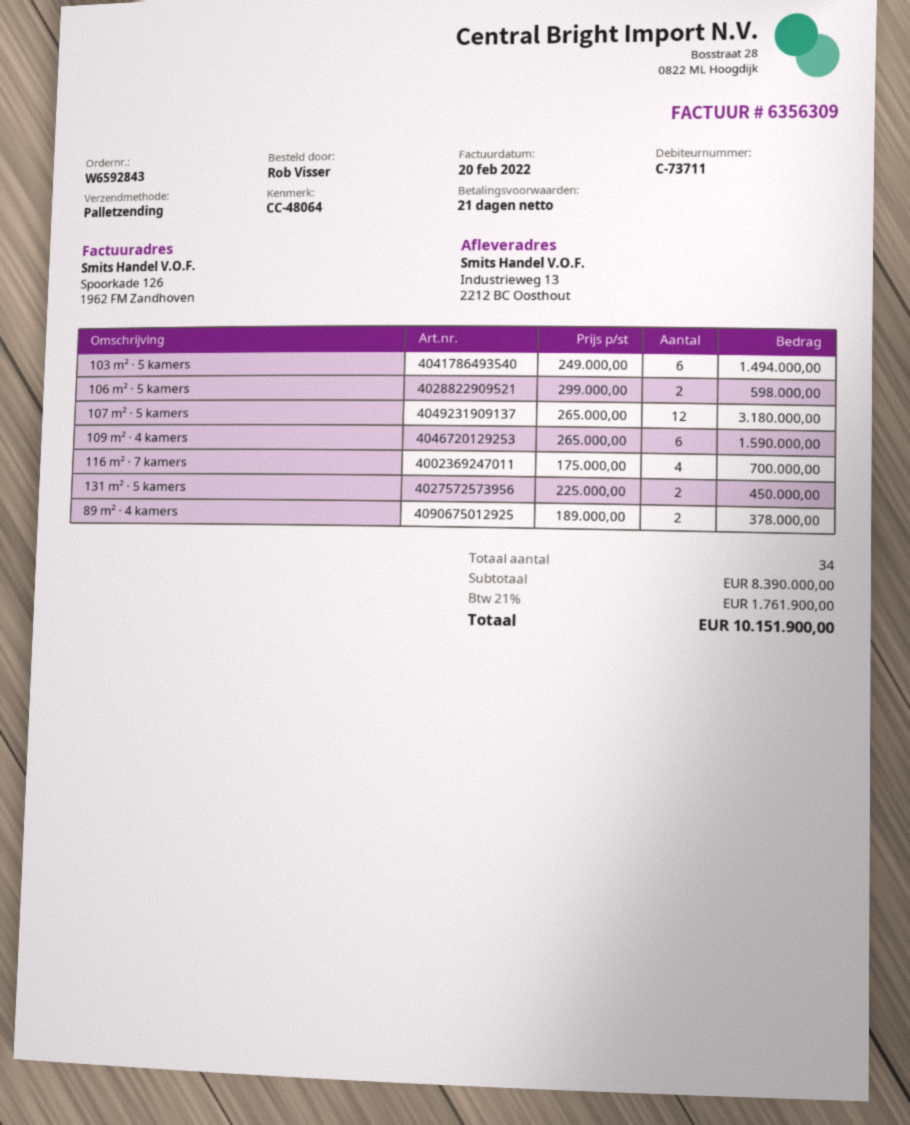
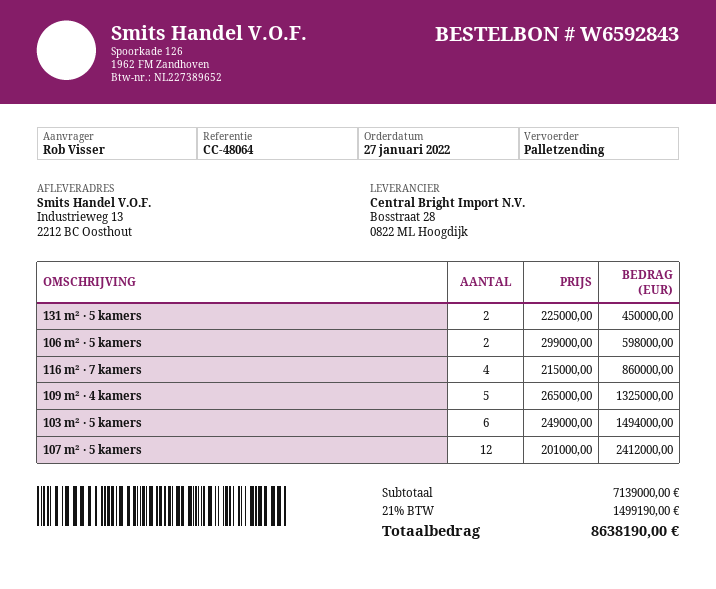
107 m² · 5 kamers: 12 x 265000.00 = 3180000.00 -> 12 x 201000.00 = 2412000.00
109 m² · 4 kamers: 6 x 265000.00 = 1590000.00 -> 5 x 265000.00 = 1325000.00
116 m² · 7 kamers: 4 x 175000.00 = 700000.00 -> 4 x 215000.00 = 860000.00
89 m² · 4 kamers: 2 x 189000.00 = 378000.00 -> none
subtotal: 8390000.00 -> 7139000.00
tax: 21% = 1761900.00 -> 21% = 1499190.00
total: 10151900.00 -> 8638190.00

